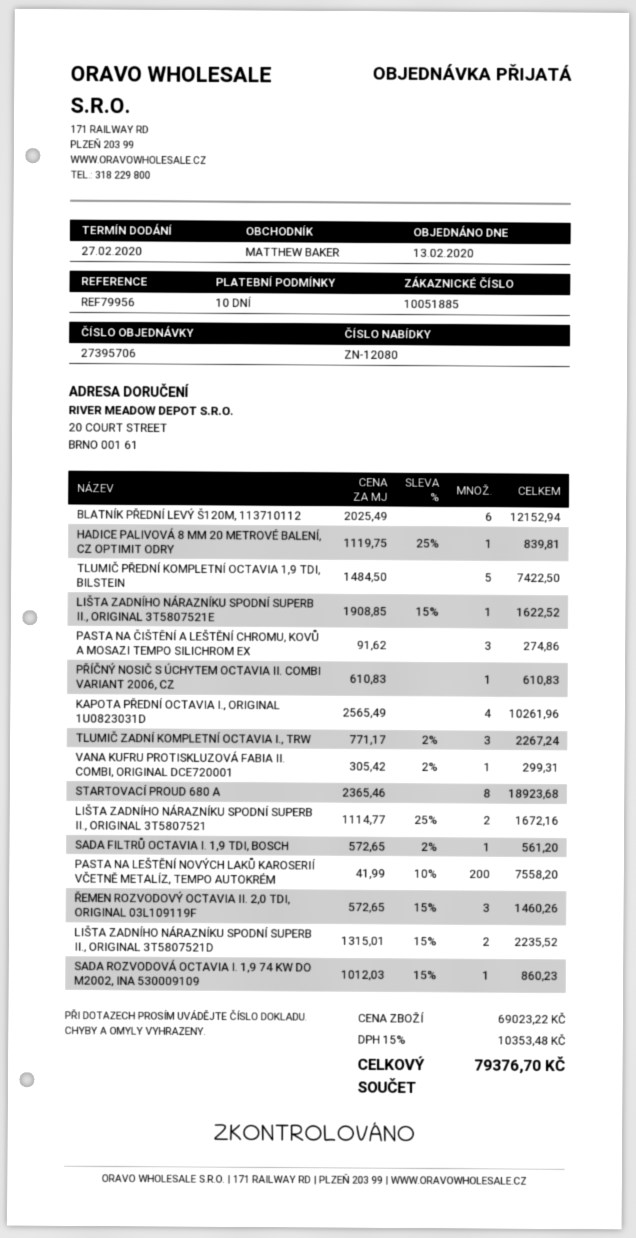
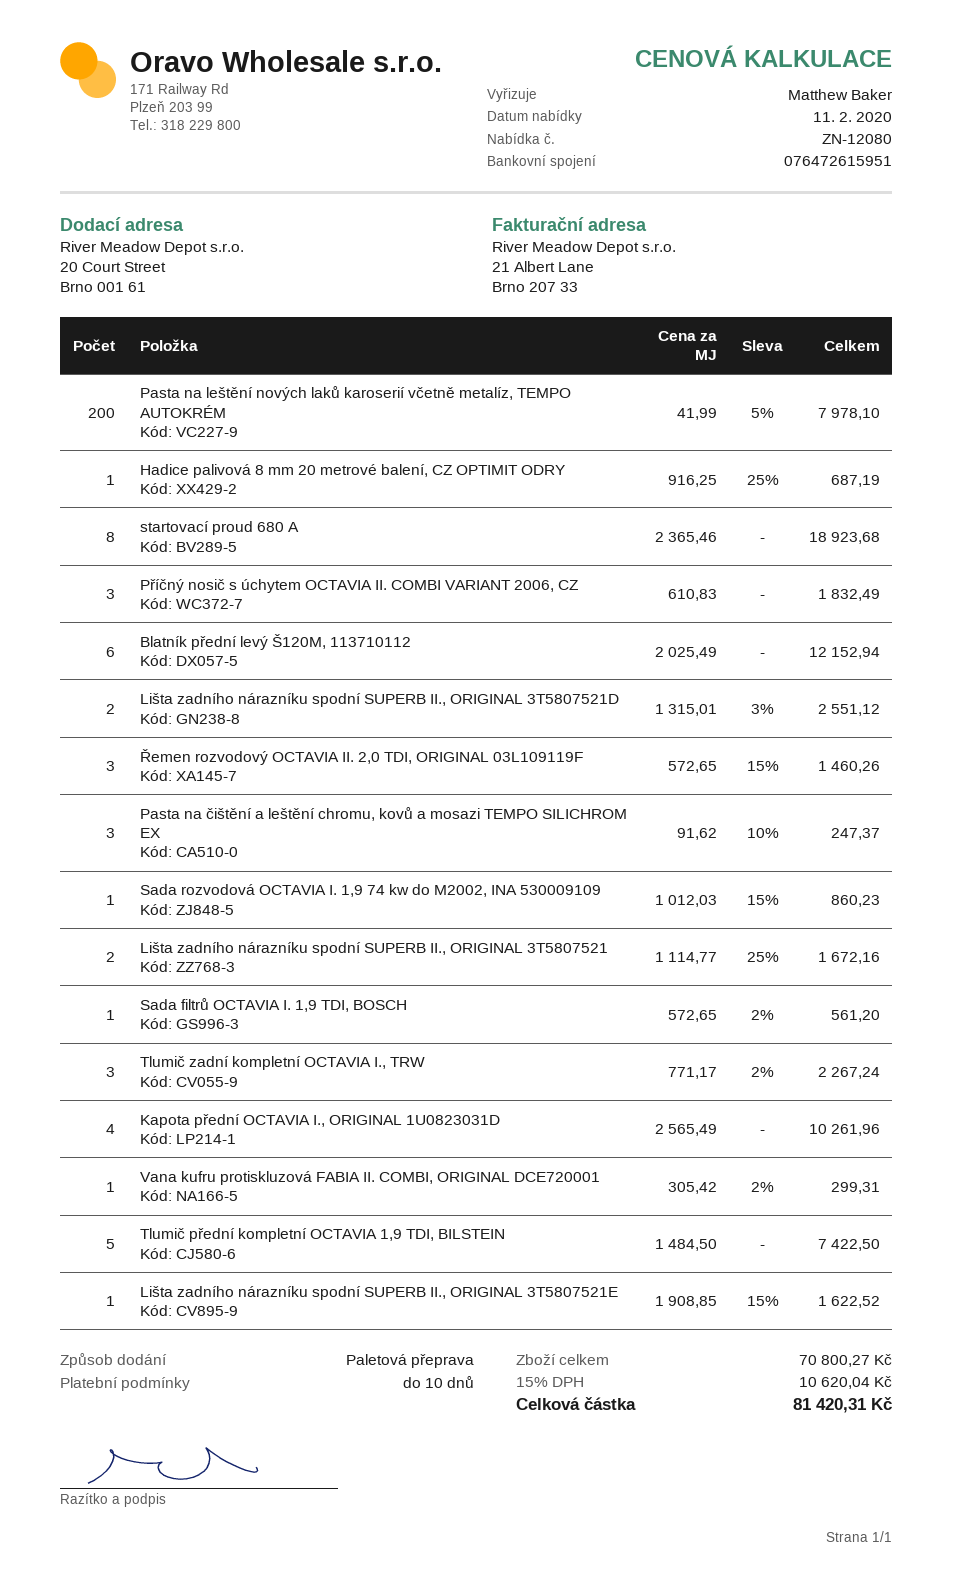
HADICE PALIVOVÁ 8 MM 20 METROVÉ BALENÍ, CZ OPTIMIT ODRY: 1 x 1119.75 - 25% = 839.81 -> 1 x 916.25 - 25% = 687.19
PASTA NA ČIŠTĚNÍ A LEŠTĚNÍ CHROMU, KOVŮ A MOSAZI TEMPO SILICHROM EX: 3 x 91.62 = 274.86 -> 3 x 91.62 - 10% = 247.37
PŘÍČNÝ NOSIČ S ÚCHYTEM OCTAVIA II. COMBI VARIANT 2006, CZ: 1 x 610.83 = 610.83 -> 3 x 610.83 = 1832.49
PASTA NA LEŠTĚNÍ NOVÝCH LAKŮ KAROSERIÍ VČETNĚ METALÍZ, TEMPO AUTOKRÉM: 200 x 41.99 - 10% = 7558.20 -> 200 x 41.99 - 5% = 7978.10
LIŠTA ZADNÍHO NÁRAZNÍKU SPODNÍ SUPERB II., ORIGINAL 3T5807521D: 2 x 1315.01 - 15% = 2235.52 -> 2 x 1315.01 - 3% = 2551.12
subtotal: 69023.22 -> 70800.27
tax: 15% = 10353.48 -> 15% = 10620.04
total: 79376.70 -> 81420.31

